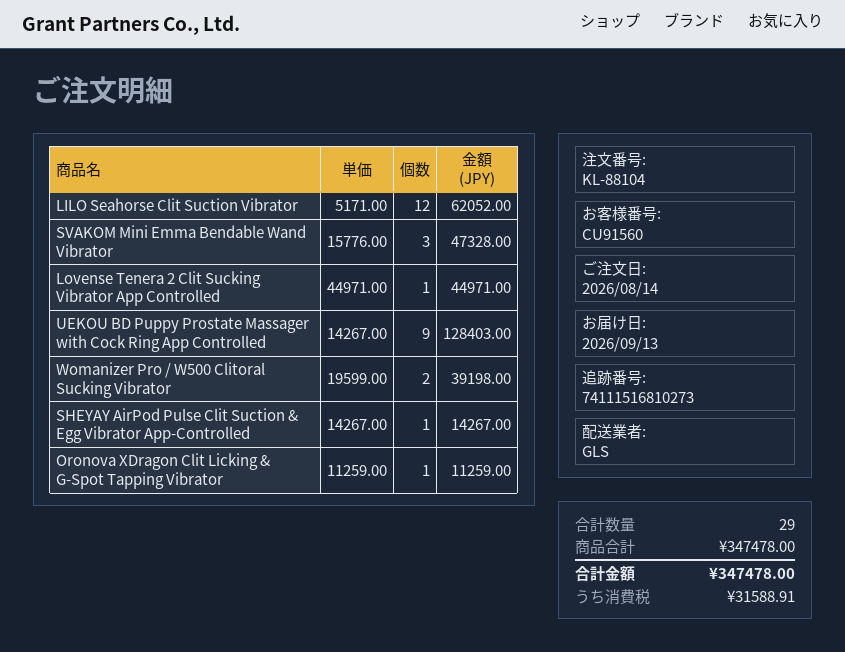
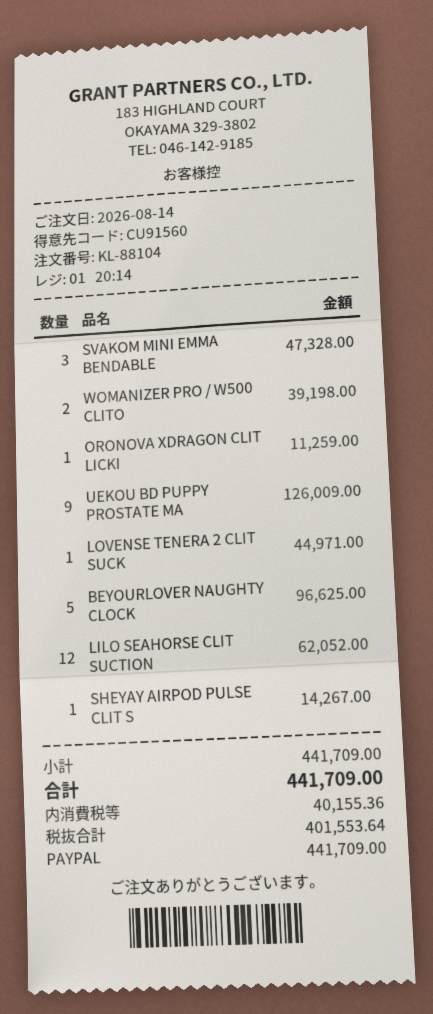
UEKOU BD Puppy Prostate Massager with Cock Ring App Controlled: 9 for 128403.00 -> 9 for 126009.00
BEYOURLOVER NAUGHTY CLOCK: none -> 5 for 96625.00
subtotal: 347478.00 -> 441709.00
tax: 31588.91 -> 40155.36
total: 347478.00 -> 441709.00

